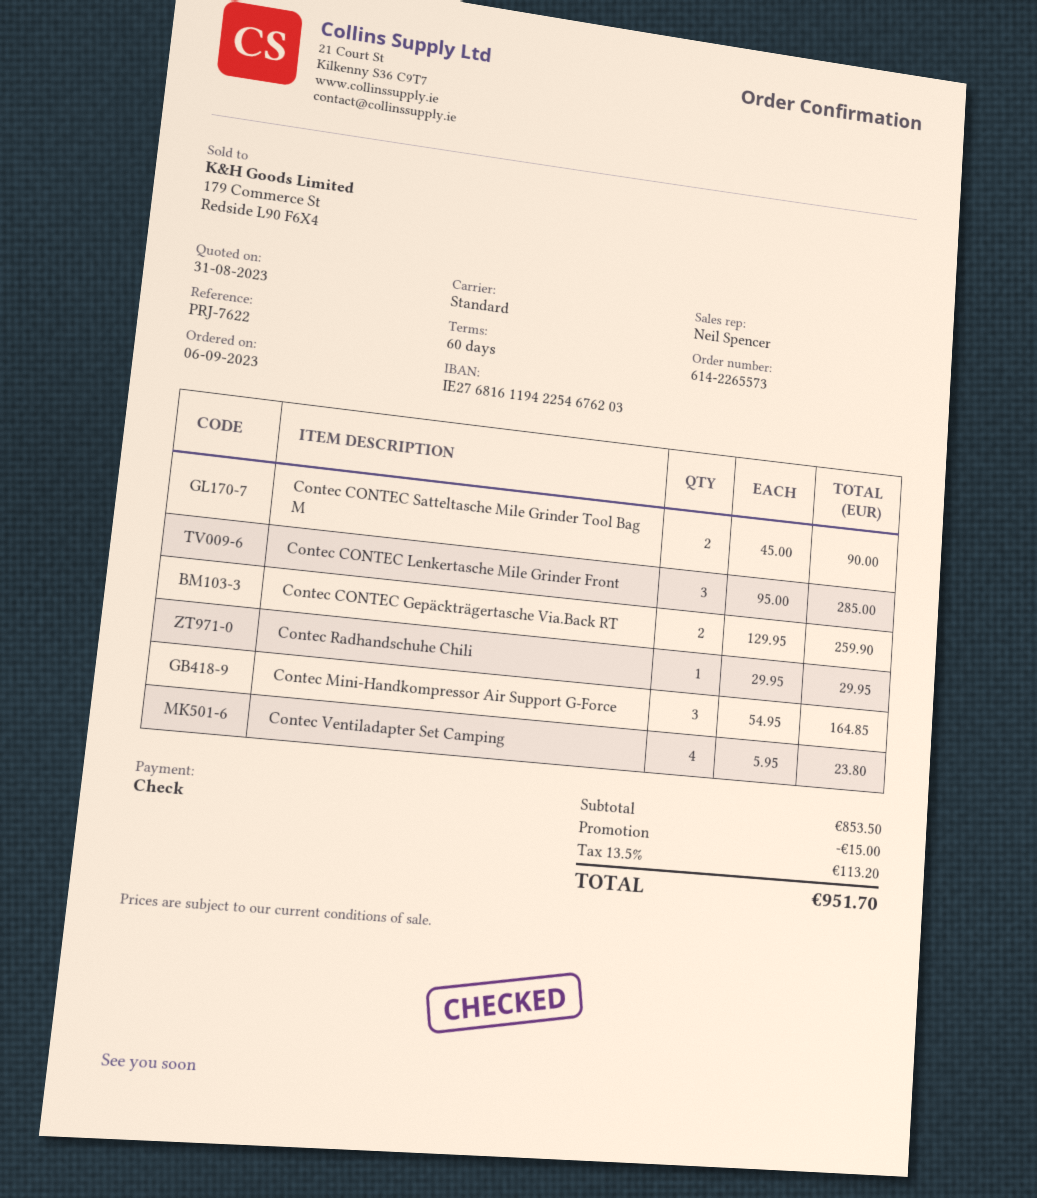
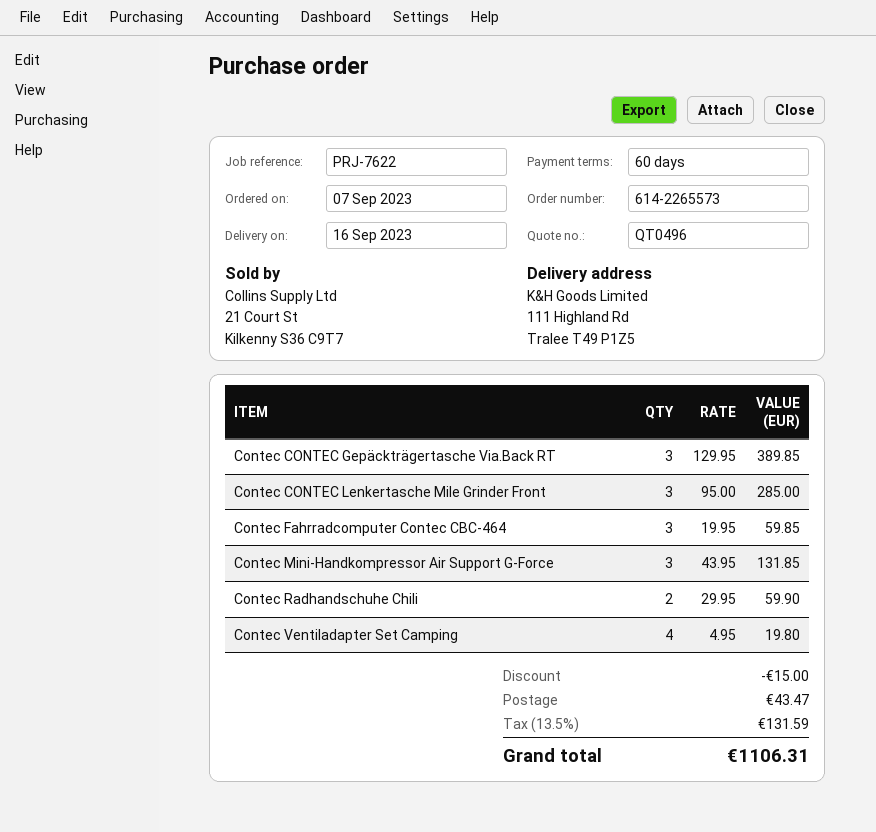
order date: 2023-09-06 -> 2023-09-07
Contec CONTEC Satteltasche Mile Grinder Tool Bag M: 2 x 45.00 = 90.00 -> none
Contec CONTEC Gepäckträgertasche Via.Back RT: 2 x 129.95 = 259.90 -> 3 x 129.95 = 389.85
Contec Radhandschuhe Chili: 1 x 29.95 = 29.95 -> 2 x 29.95 = 59.90
Contec Mini-Handkompressor Air Support G-Force: 3 x 54.95 = 164.85 -> 3 x 43.95 = 131.85
Contec Ventiladapter Set Camping: 4 x 5.95 = 23.80 -> 4 x 4.95 = 19.80
Contec Fahrradcomputer Contec CBC-464: none -> 3 x 19.95 = 59.85
shipping: none -> 43.47
tax: 13.5% = 113.20 -> 13.5% = 131.59
total: 951.70 -> 1106.31

